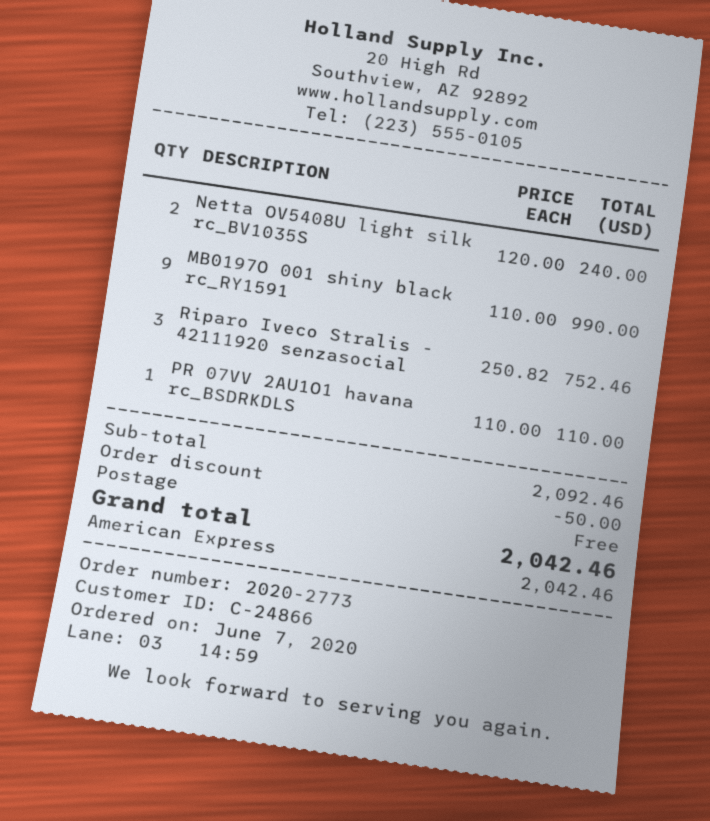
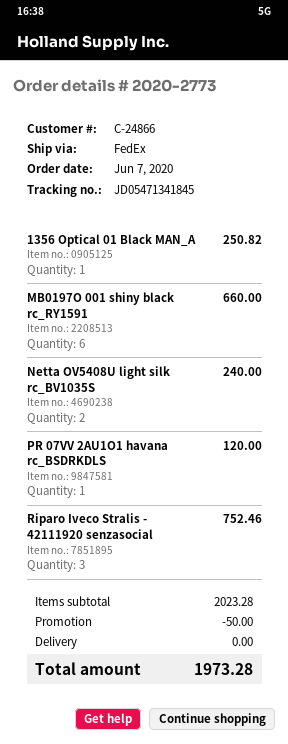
MB0197O 001 shiny black rc_RY1591: 9 for 990.00 -> 6 for 660.00
PR 07VV 2AU1O1 havana rc_BSDRKDLS: 1 for 110.00 -> 1 for 120.00
1356 Optical 01 Black MAN_A: none -> 1 for 250.82
subtotal: 2092.46 -> 2023.28
total: 2042.46 -> 1973.28

